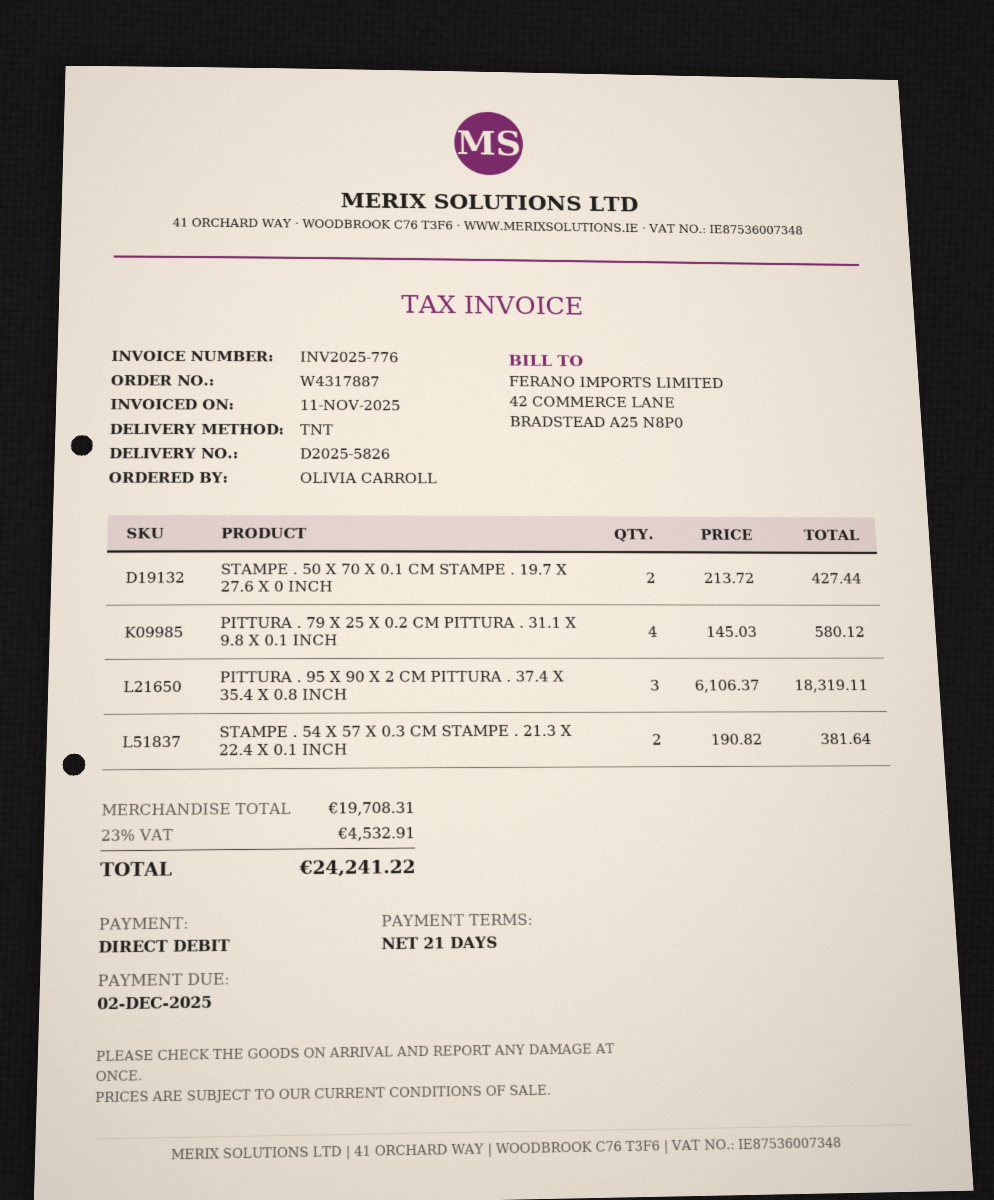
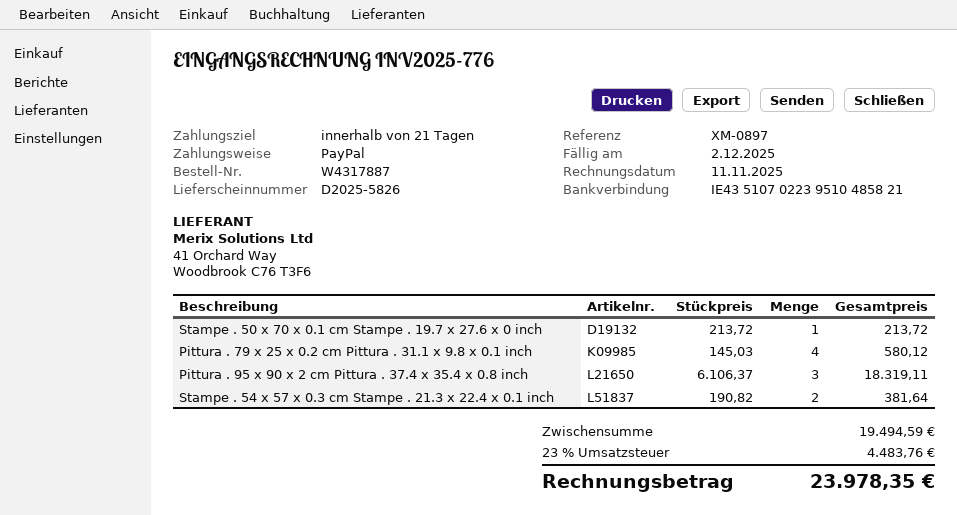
payment method: direct debit -> PayPal
STAMPE . 50 X 70 X 0.1 CM STAMPE . 19.7 X 27.6 X 0 INCH: 2 x 213.72 = 427.44 -> 1 x 213.72 = 213.72
subtotal: 19708.31 -> 19494.59
tax: 23% = 4532.91 -> 23% = 4483.76
total: 24241.22 -> 23978.35

